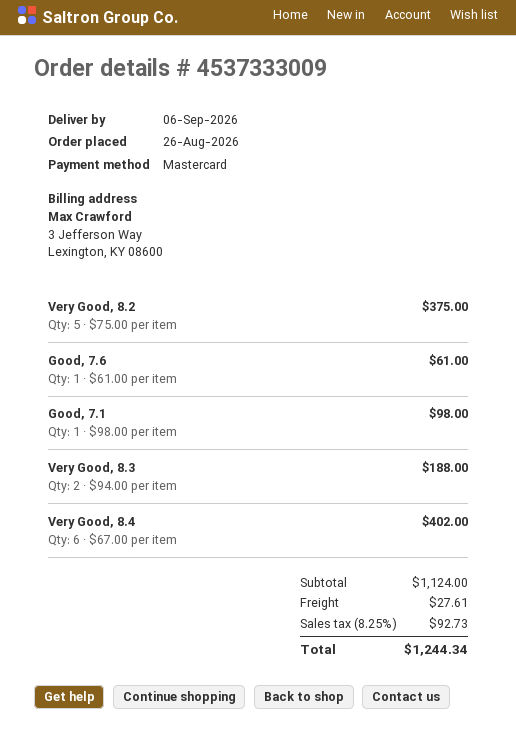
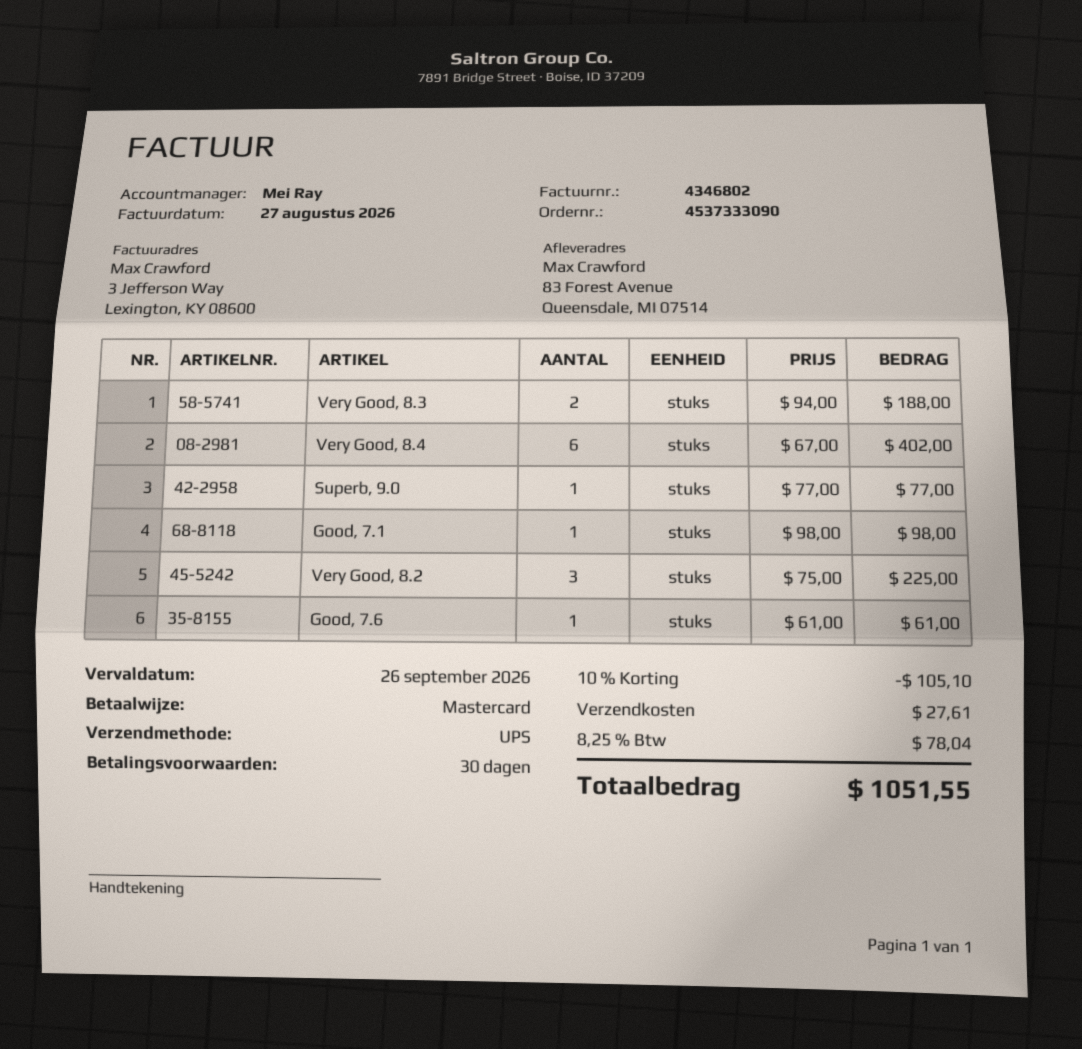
order number: 4537333009 -> 4537333090
Very Good, 8.2: 5 x 75.00 = 375.00 -> 3 x 75.00 = 225.00
Superb, 9.0: none -> 1 x 77.00 = 77.00
discount: none -> 10% = 105.10
tax: 8.25% = 92.73 -> 8.25% = 78.04
total: 1244.34 -> 1051.55

